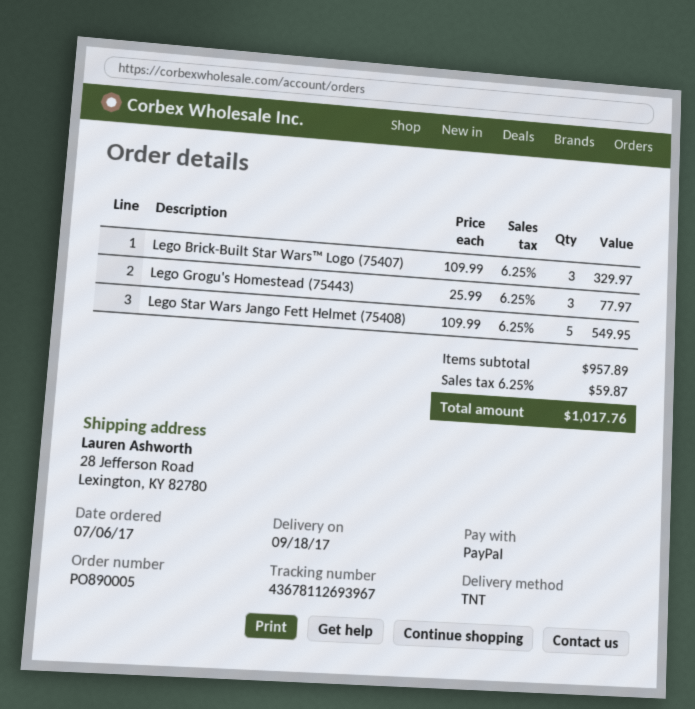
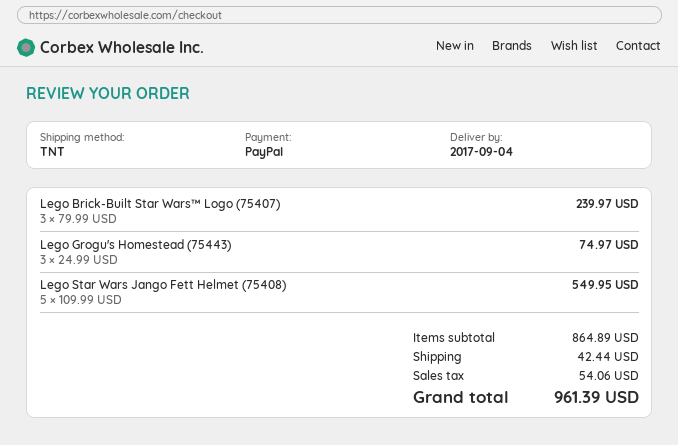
delivery date: 2017-09-18 -> 2017-09-04
Lego Brick-Built Star Wars™ Logo (75407): 3 x 109.99 = 329.97 -> 3 x 79.99 = 239.97
Lego Grogu's Homestead (75443): 3 x 25.99 = 77.97 -> 3 x 24.99 = 74.97
subtotal: 957.89 -> 864.89
shipping: none -> 42.44
tax: 59.87 -> 54.06
total: 1017.76 -> 961.39

